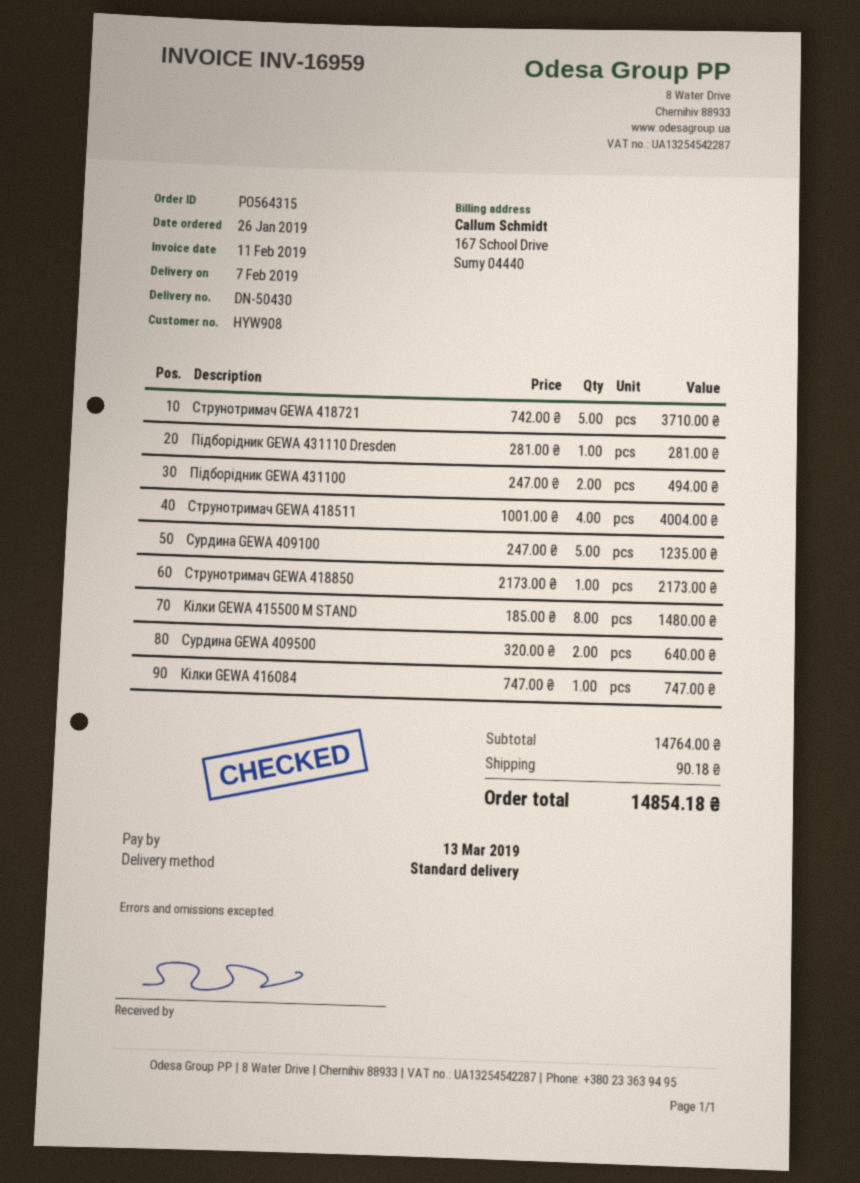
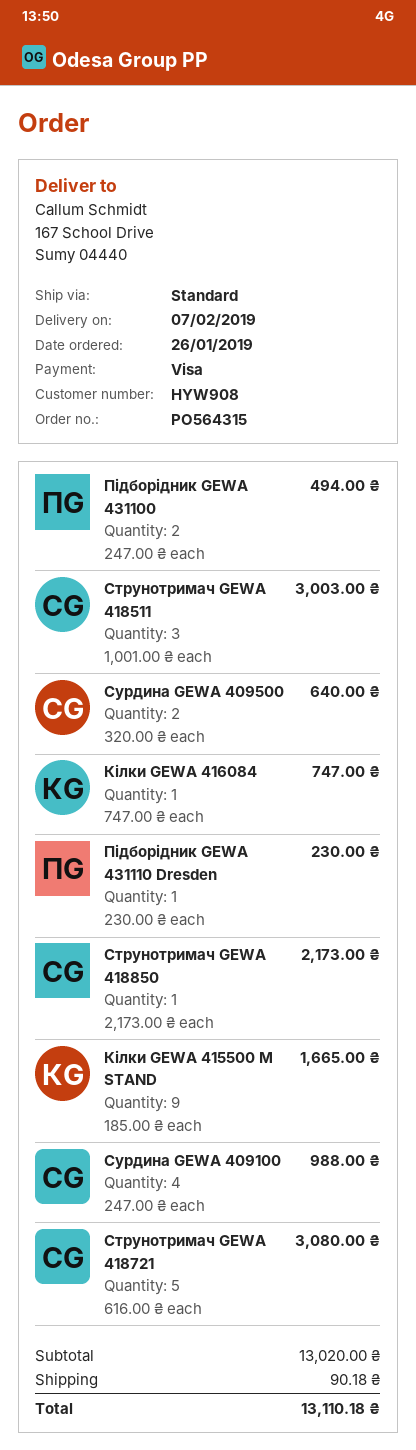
Струнотримач GEWA 418721: 5 x 742.00 = 3710.00 -> 5 x 616.00 = 3080.00
Підборідник GEWA 431110 Dresden: 1 x 281.00 = 281.00 -> 1 x 230.00 = 230.00
Струнотримач GEWA 418511: 4 x 1001.00 = 4004.00 -> 3 x 1001.00 = 3003.00
Сурдина GEWA 409100: 5 x 247.00 = 1235.00 -> 4 x 247.00 = 988.00
Кілки GEWA 415500 M STAND: 8 x 185.00 = 1480.00 -> 9 x 185.00 = 1665.00
subtotal: 14764.00 -> 13020.00
total: 14854.18 -> 13110.18

